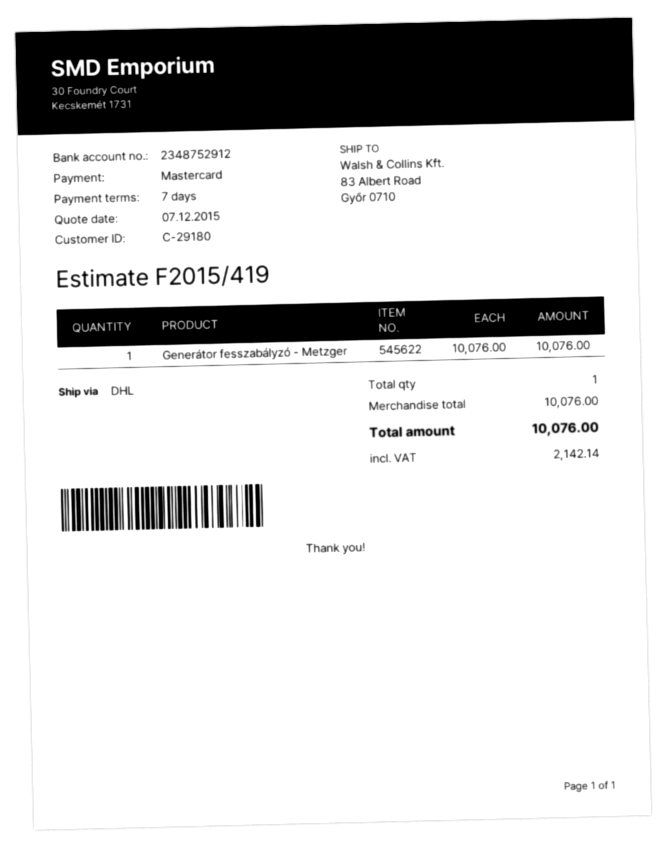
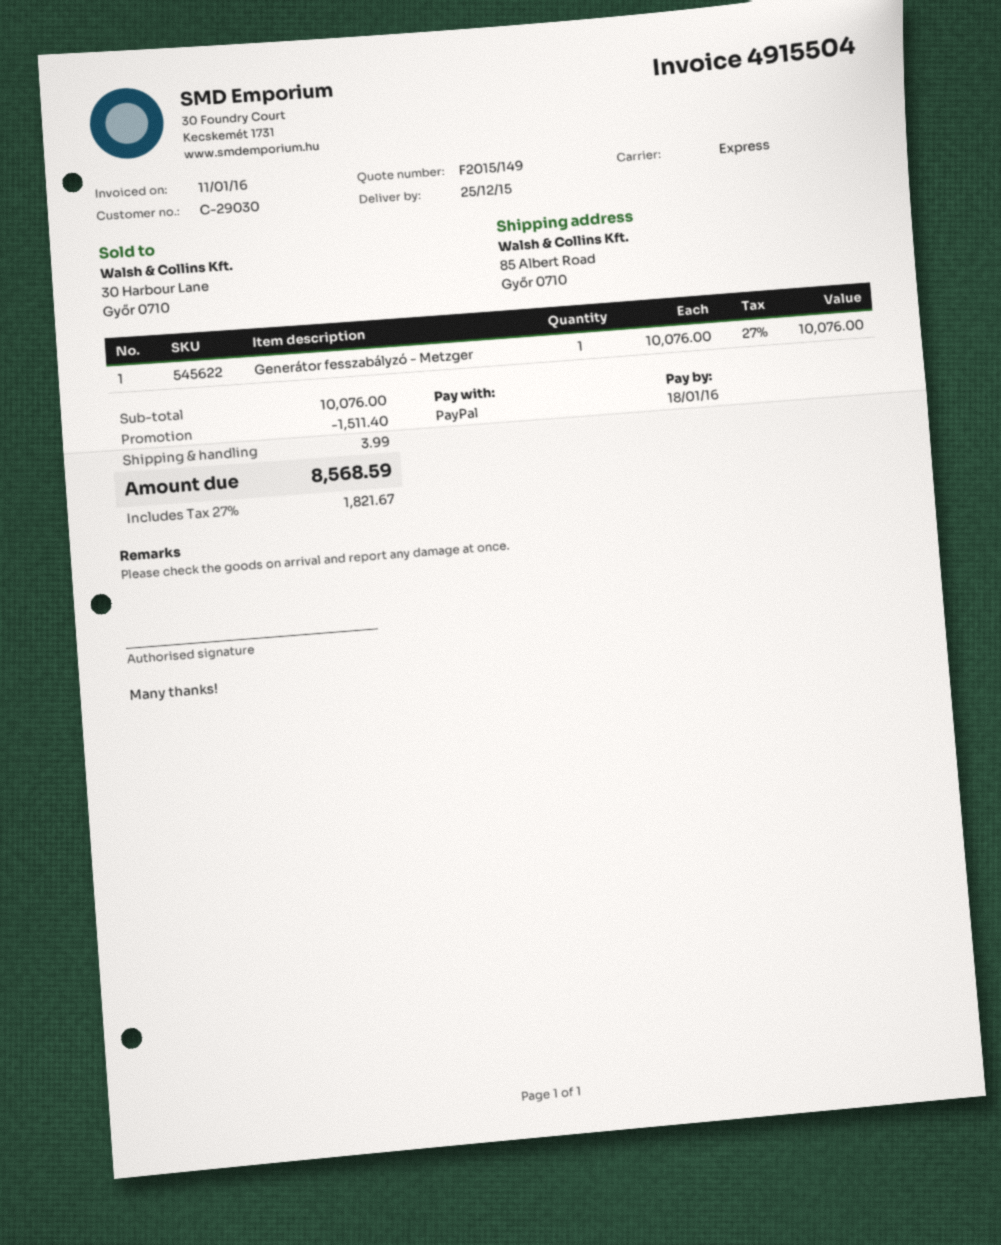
quote number: F2015/419 -> F2015/149
customer number: C-29180 -> C-29030
payment method: Mastercard -> PayPal
shipping method: DHL -> express
ship to: 83 Albert Road, Győr 0710 -> 85 Albert Road, Győr 0710
discount: none -> 1511.40
shipping: none -> 3.99
tax: 2142.14 -> 1821.67
total: 10076.00 -> 8568.59

